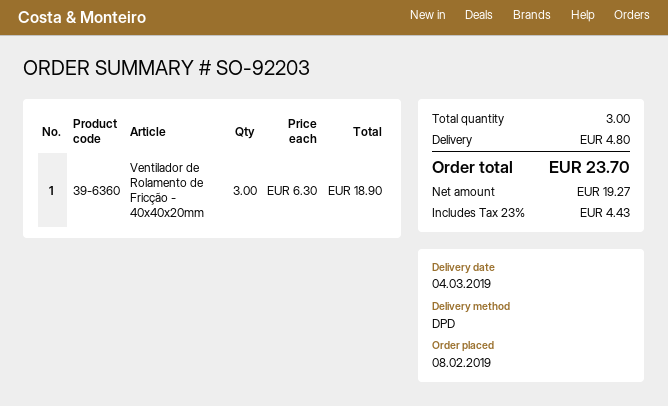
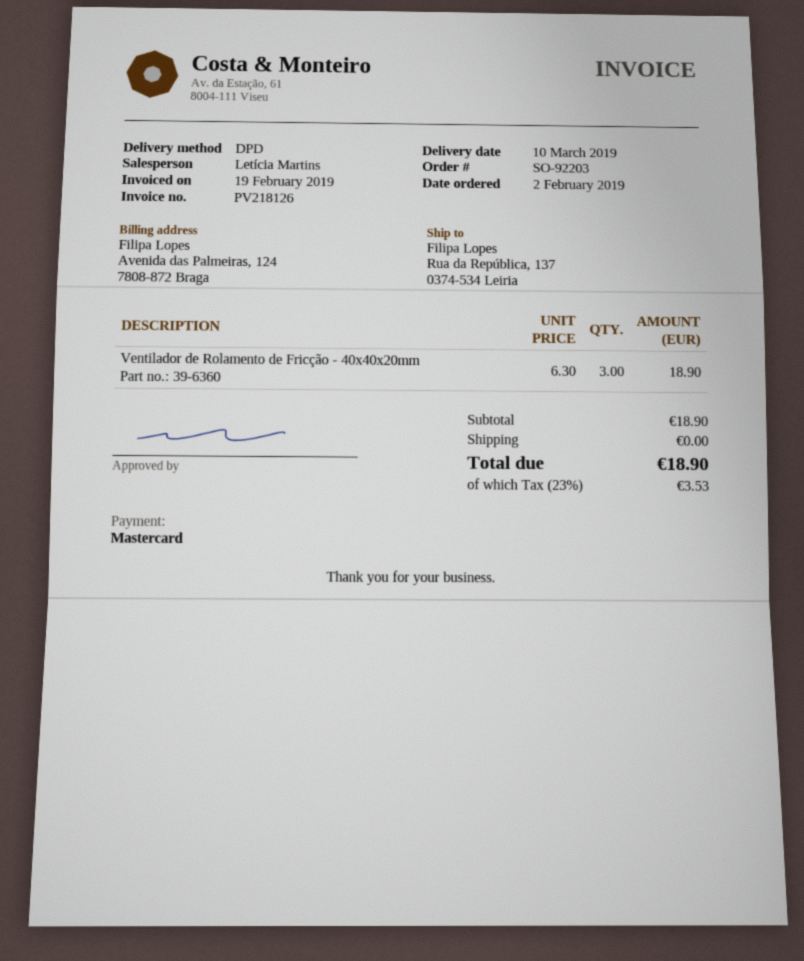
order date: 2019-02-08 -> 2019-02-02
delivery date: 2019-03-04 -> 2019-03-10
shipping: 4.80 -> 0.00
tax: 23% = 4.43 -> 23% = 3.53
total: 23.70 -> 18.90

